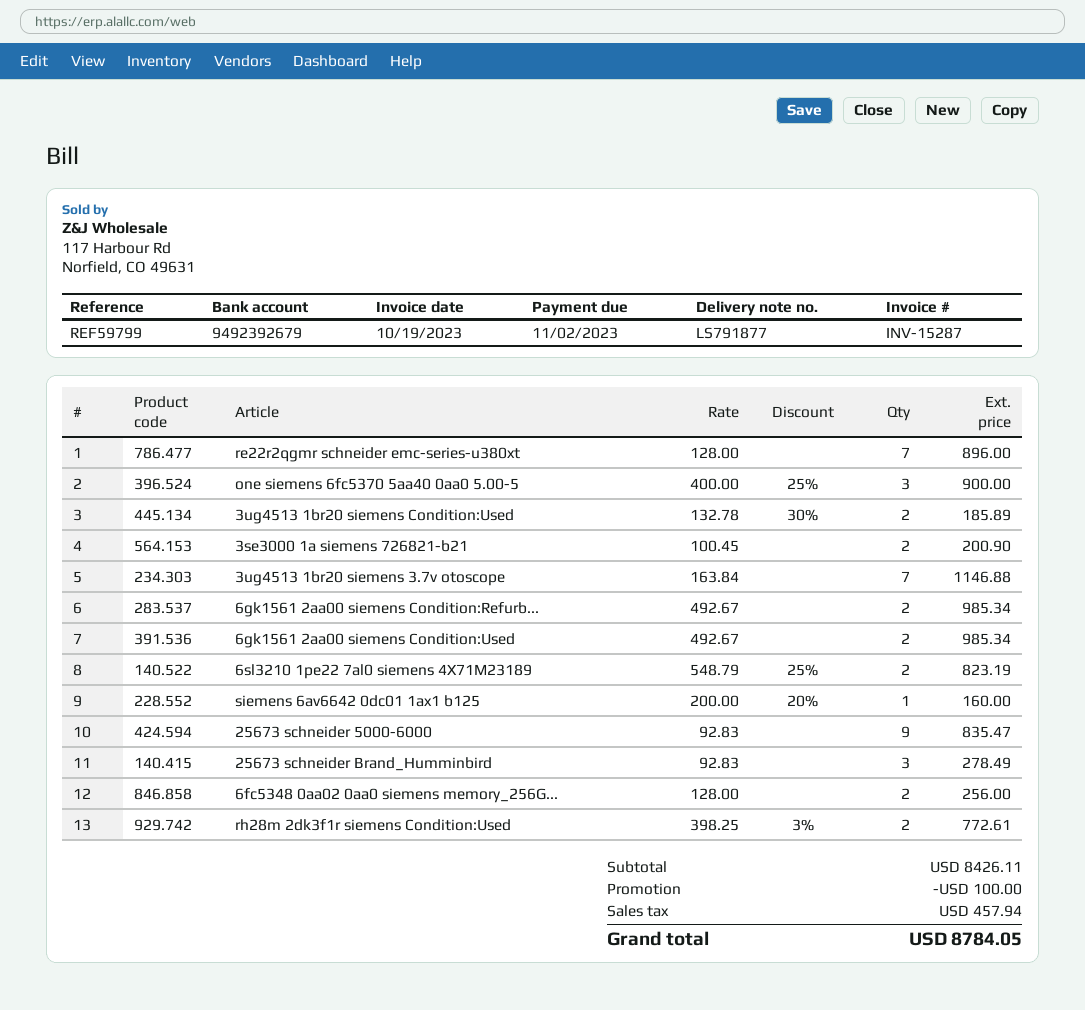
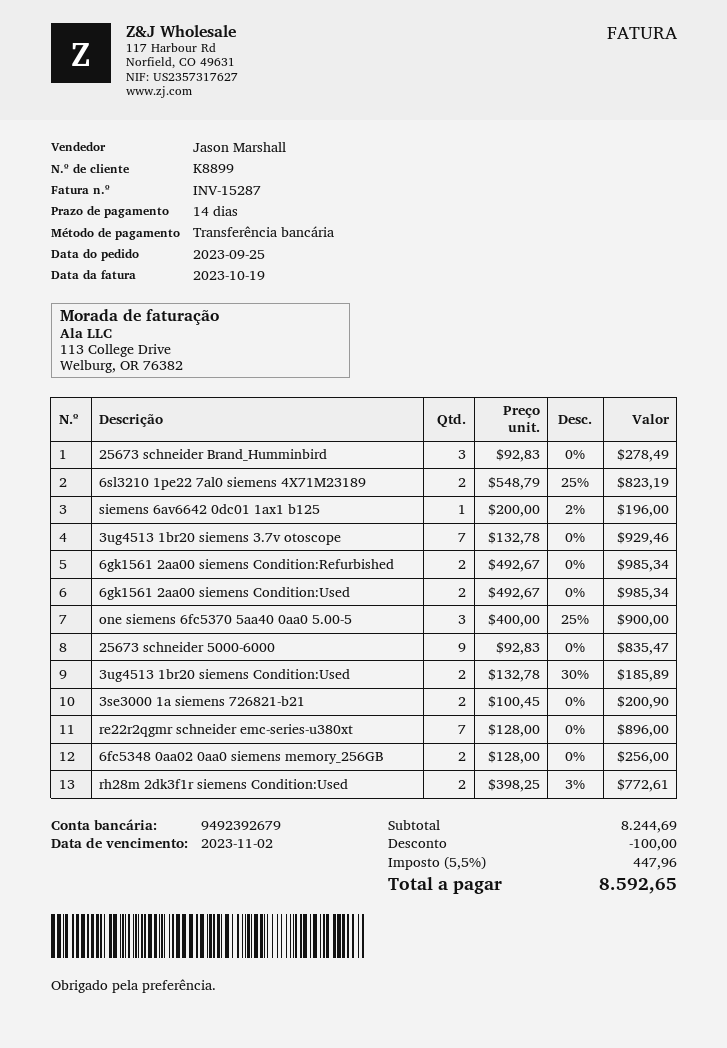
3ug4513 1br20 siemens 3.7v otoscope: 7 x 163.84 = 1146.88 -> 7 x 132.78 = 929.46
siemens 6av6642 0dc01 1ax1 b125: 1 x 200.00 - 20% = 160.00 -> 1 x 200.00 - 2% = 196.00
subtotal: 8426.11 -> 8244.69
tax: 457.94 -> 447.96
total: 8784.05 -> 8592.65

